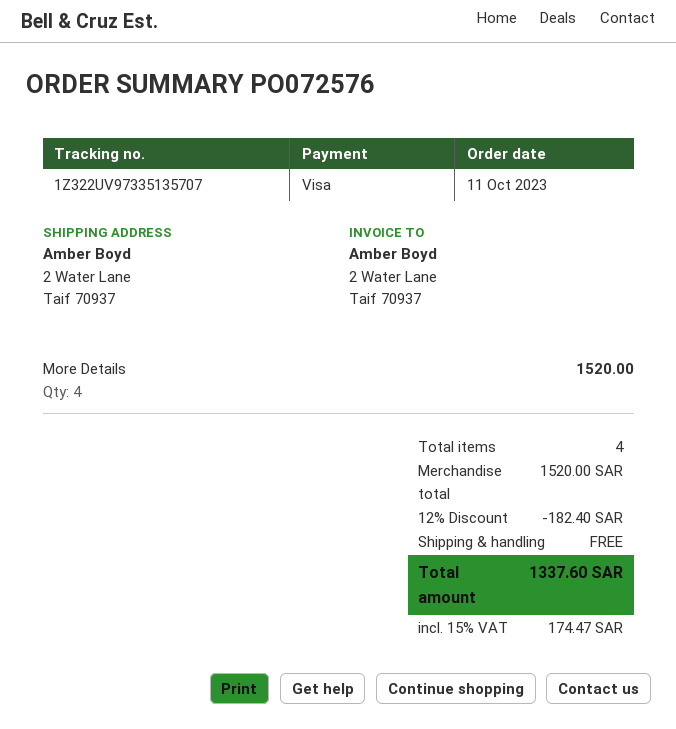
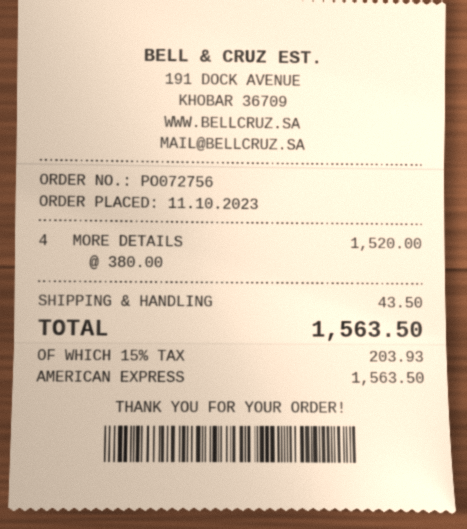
order number: PO072576 -> PO072756
payment method: Visa -> American Express
discount: 12% = 182.40 -> none
shipping: 0.00 -> 43.50
tax: 15% = 174.47 -> 15% = 203.93
total: 1337.60 -> 1563.50

